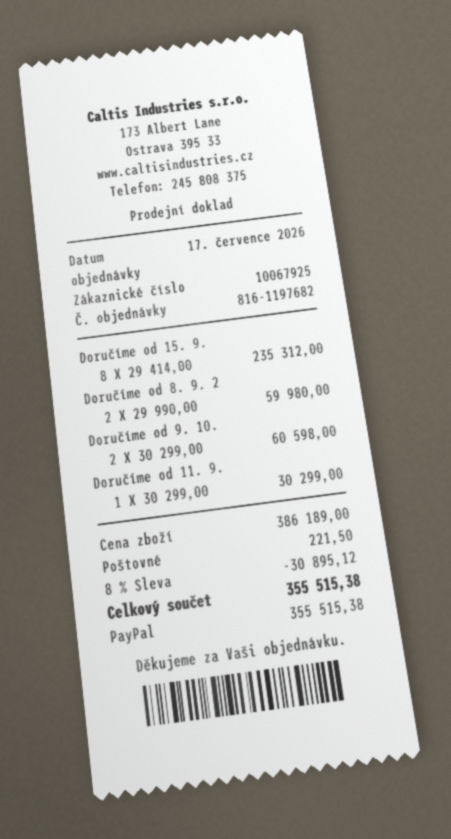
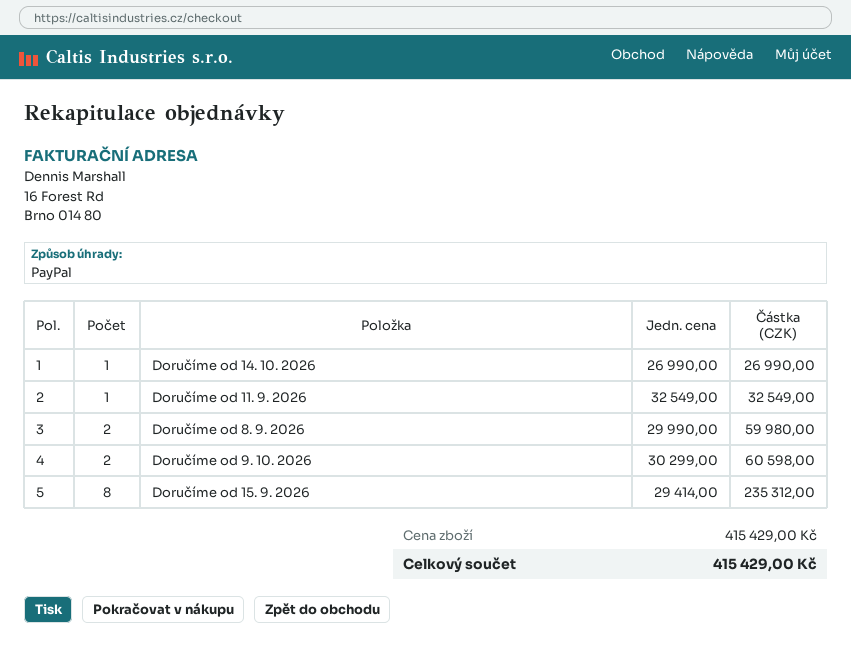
Doručíme od 11. 9.: 1 x 30299.00 = 30299.00 -> 1 x 32549.00 = 32549.00
Doručíme od 14. 10. 2026: none -> 1 x 26990.00 = 26990.00
subtotal: 386189.00 -> 415429.00
discount: 8% = 30895.12 -> none
shipping: 221.50 -> none
total: 355515.38 -> 415429.00

